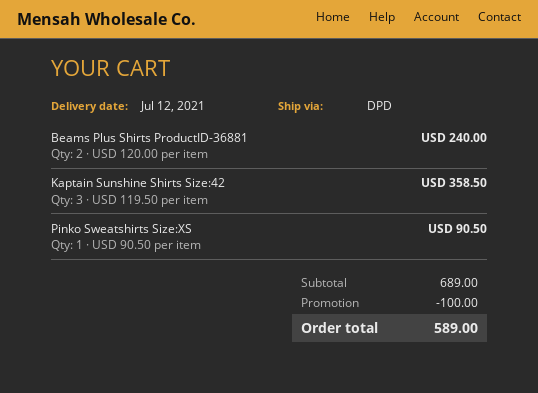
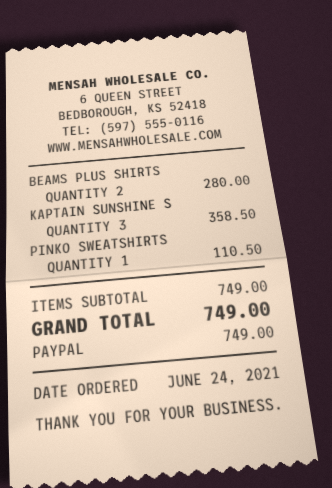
Beams Plus Shirts ProductID-36881: 2 for 240.00 -> 2 for 280.00
Pinko Sweatshirts Size:XS: 1 for 90.50 -> 1 for 110.50
subtotal: 689.00 -> 749.00
discount: 100.00 -> none
total: 589.00 -> 749.00

